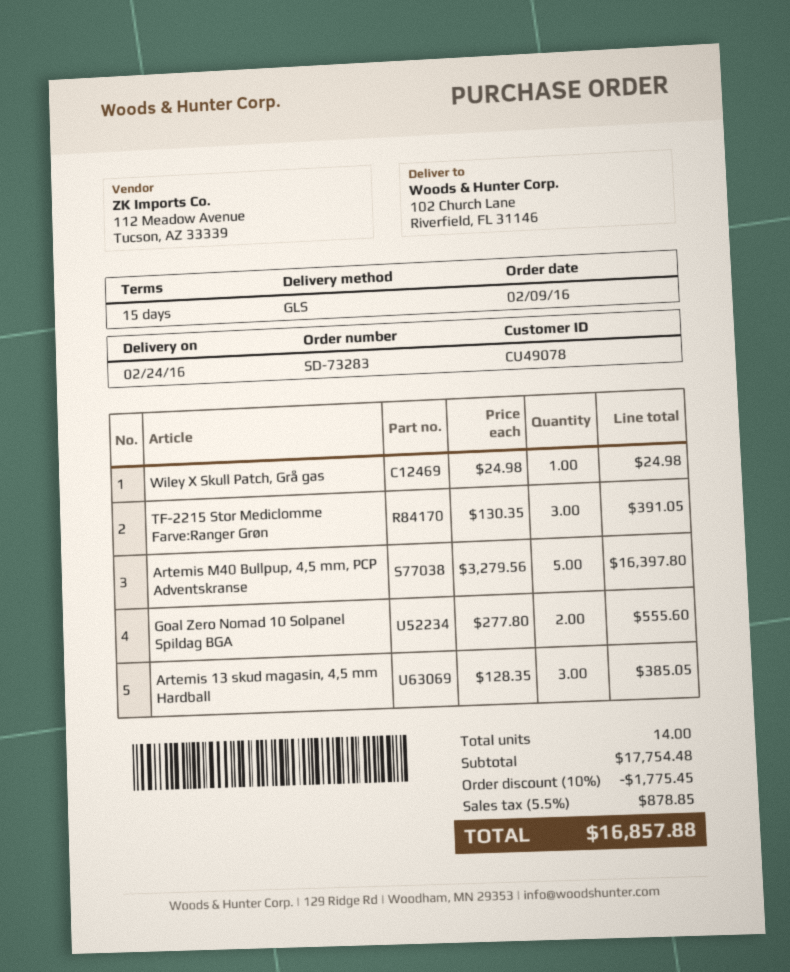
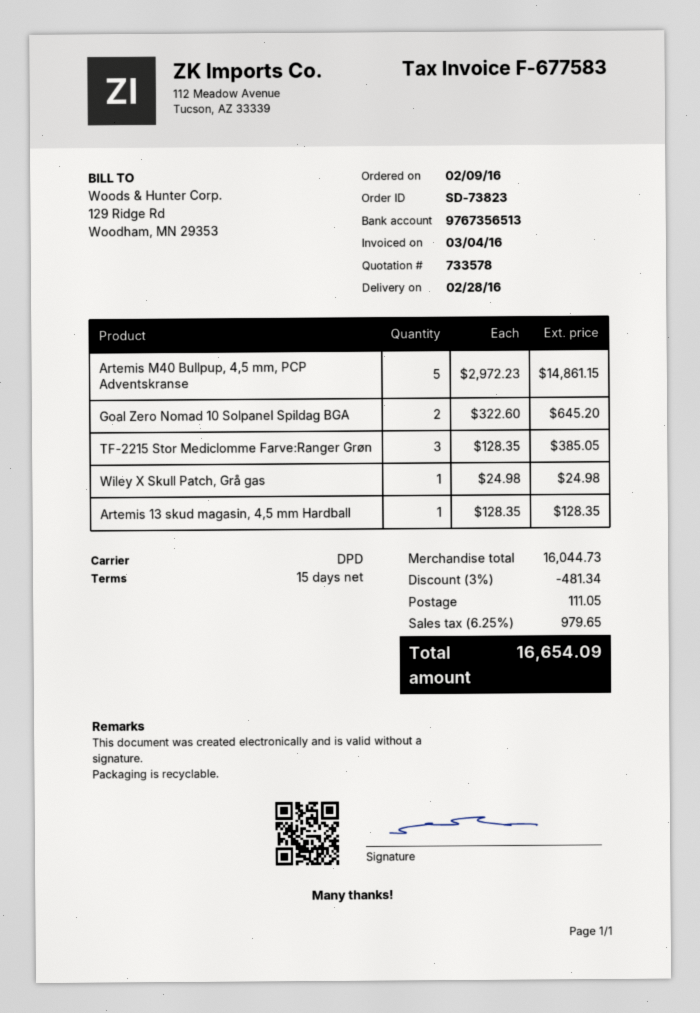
order number: SD-73283 -> SD-73823
delivery date: 2016-02-24 -> 2016-02-28
shipping method: GLS -> DPD
TF-2215 Stor Mediclomme Farve:Ranger Grøn: 3 x 130.35 = 391.05 -> 3 x 128.35 = 385.05
Artemis M40 Bullpup, 4,5 mm, PCP Adventskranse: 5 x 3279.56 = 16397.80 -> 5 x 2972.23 = 14861.15
Goal Zero Nomad 10 Solpanel Spildag BGA: 2 x 277.80 = 555.60 -> 2 x 322.60 = 645.20
Artemis 13 skud magasin, 4,5 mm Hardball: 3 x 128.35 = 385.05 -> 1 x 128.35 = 128.35
subtotal: 17754.48 -> 16044.73
discount: 10% = 1775.45 -> 3% = 481.34
shipping: none -> 111.05
tax: 5.5% = 878.85 -> 6.25% = 979.65
total: 16857.88 -> 16654.09

